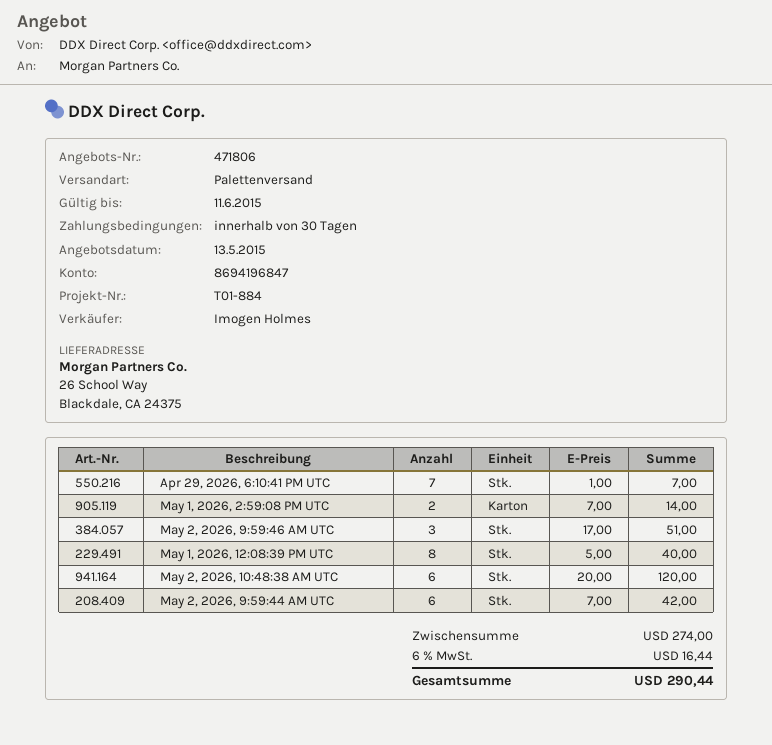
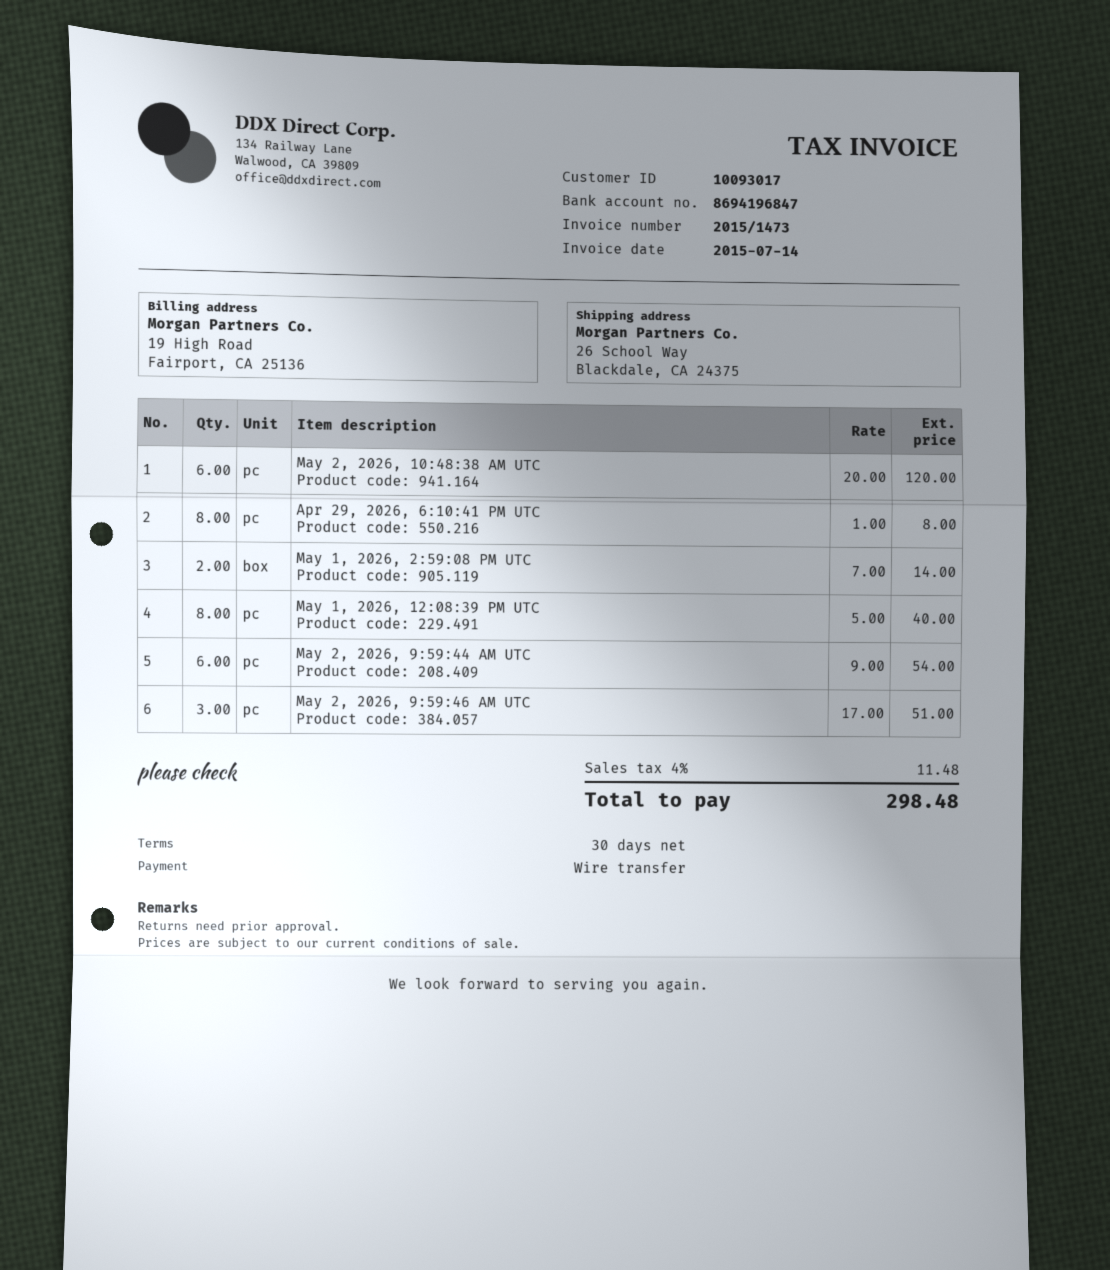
Apr 29, 2026, 6:10:41 PM UTC: 7 x 1.00 = 7.00 -> 8 x 1.00 = 8.00
May 2, 2026, 9:59:44 AM UTC: 6 x 7.00 = 42.00 -> 6 x 9.00 = 54.00
tax: 6% = 16.44 -> 4% = 11.48
total: 290.44 -> 298.48

